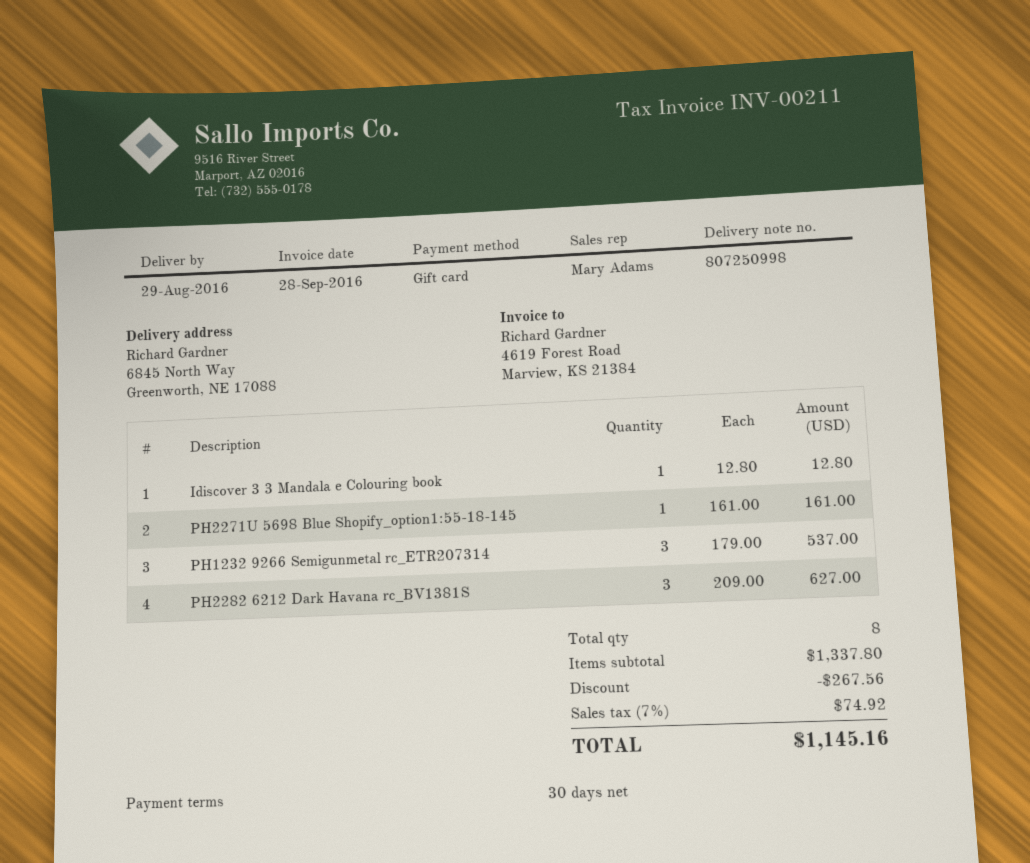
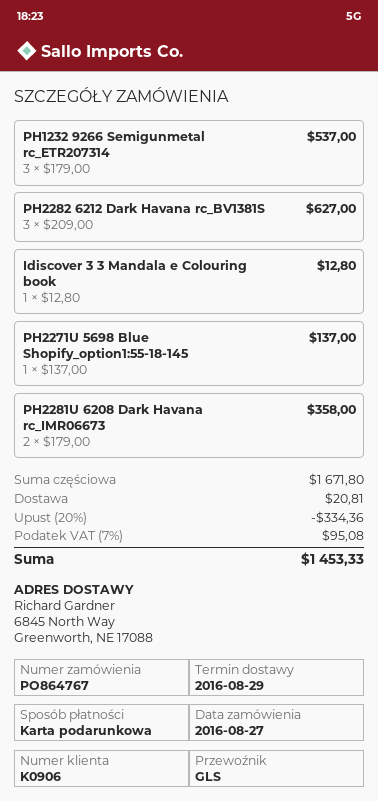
PH2271U 5698 Blue Shopify_option1:55-18-145: 1 x 161.00 = 161.00 -> 1 x 137.00 = 137.00
PH2281U 6208 Dark Havana rc_IMR06673: none -> 2 x 179.00 = 358.00
subtotal: 1337.80 -> 1671.80
discount: 267.56 -> 334.36
shipping: none -> 20.81
tax: 7% = 74.92 -> 7% = 95.08
total: 1145.16 -> 1453.33

